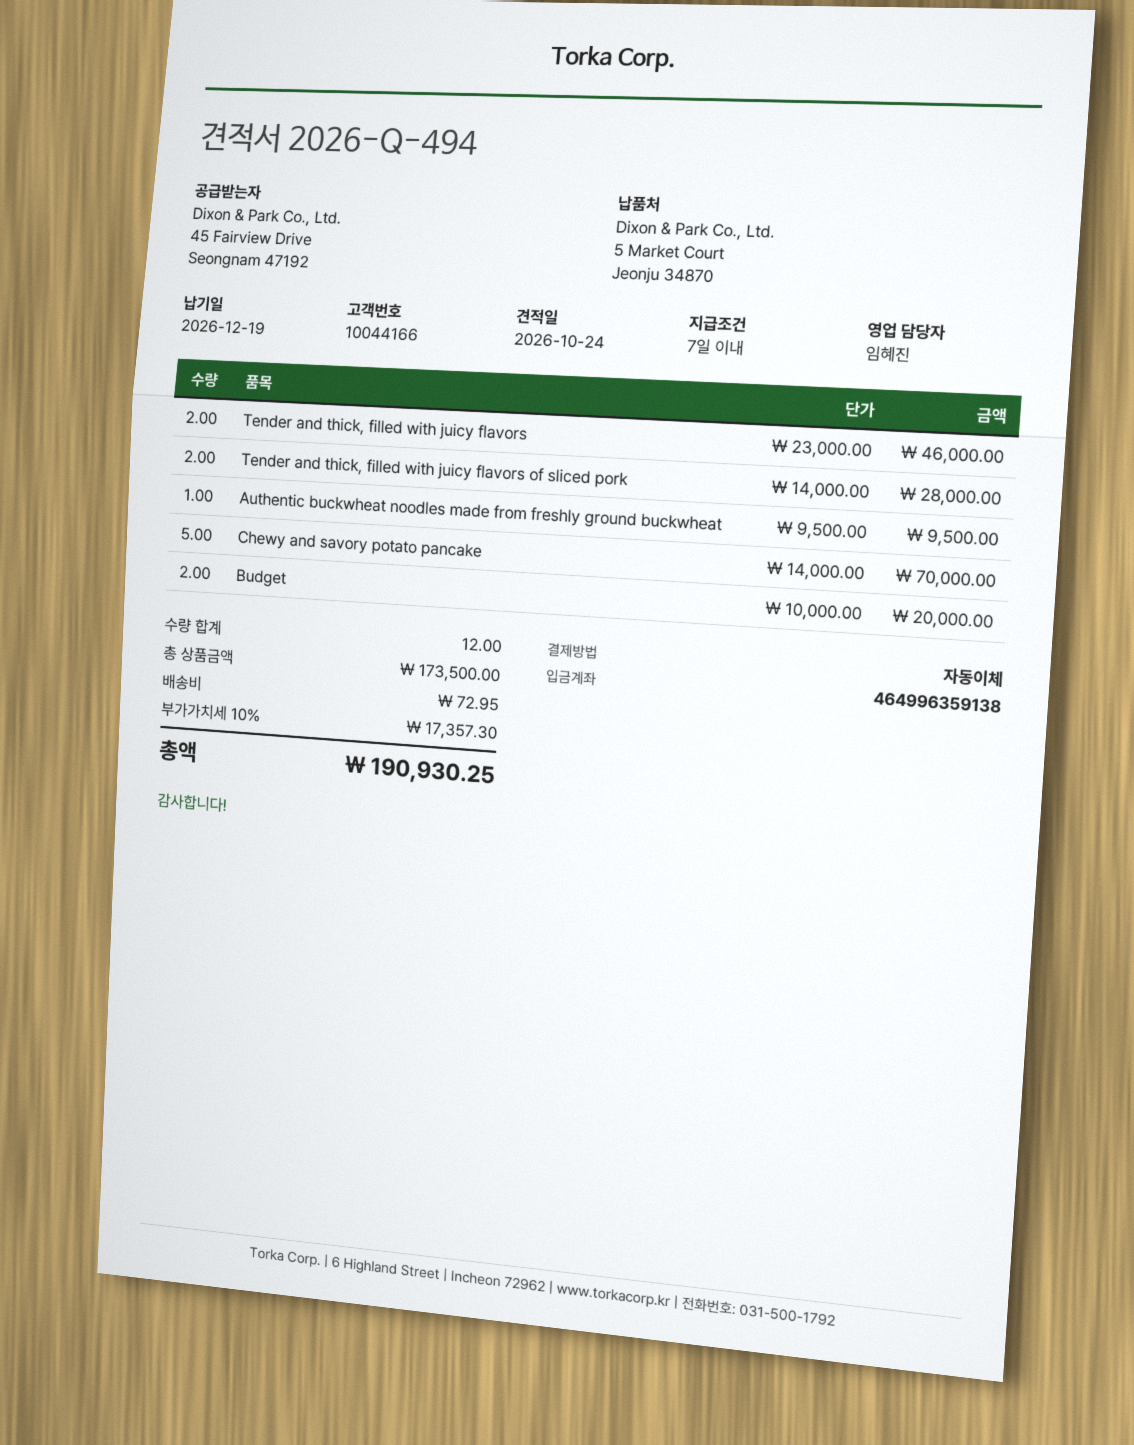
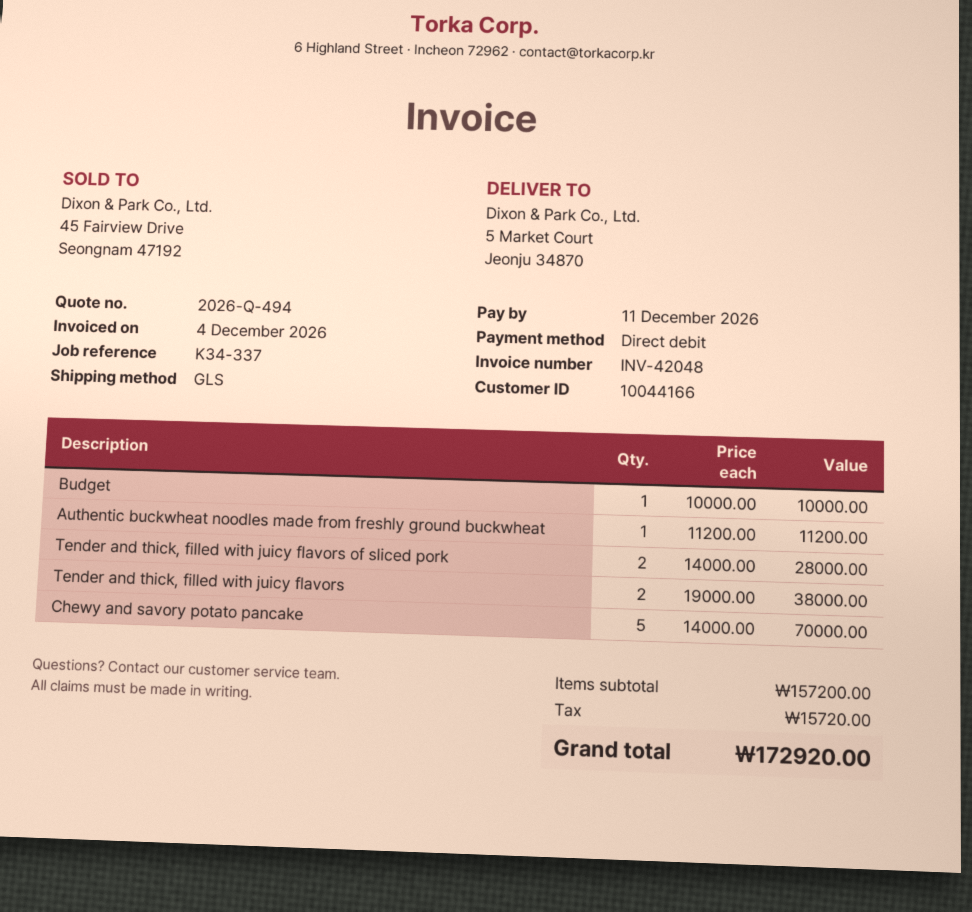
Tender and thick, filled with juicy flavors: 2 x 23000.00 = 46000.00 -> 2 x 19000.00 = 38000.00
Authentic buckwheat noodles made from freshly ground buckwheat: 1 x 9500.00 = 9500.00 -> 1 x 11200.00 = 11200.00
Budget: 2 x 10000.00 = 20000.00 -> 1 x 10000.00 = 10000.00
subtotal: 173500.00 -> 157200.00
shipping: 72.95 -> none
tax: 17357.30 -> 15720.00
total: 190930.25 -> 172920.00

